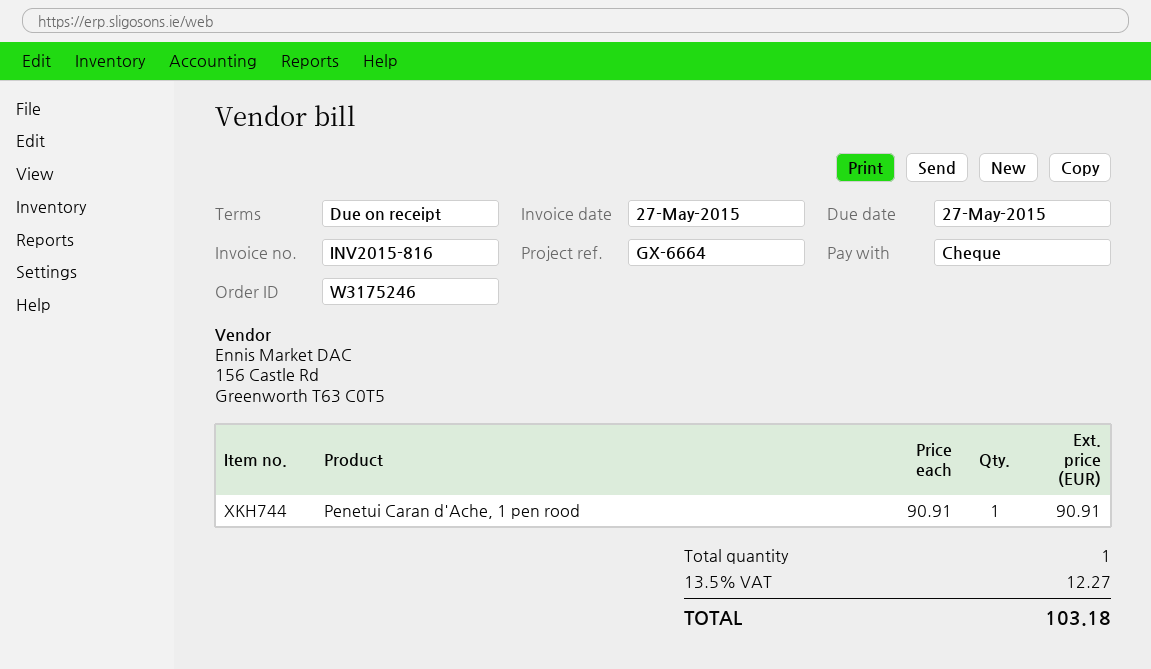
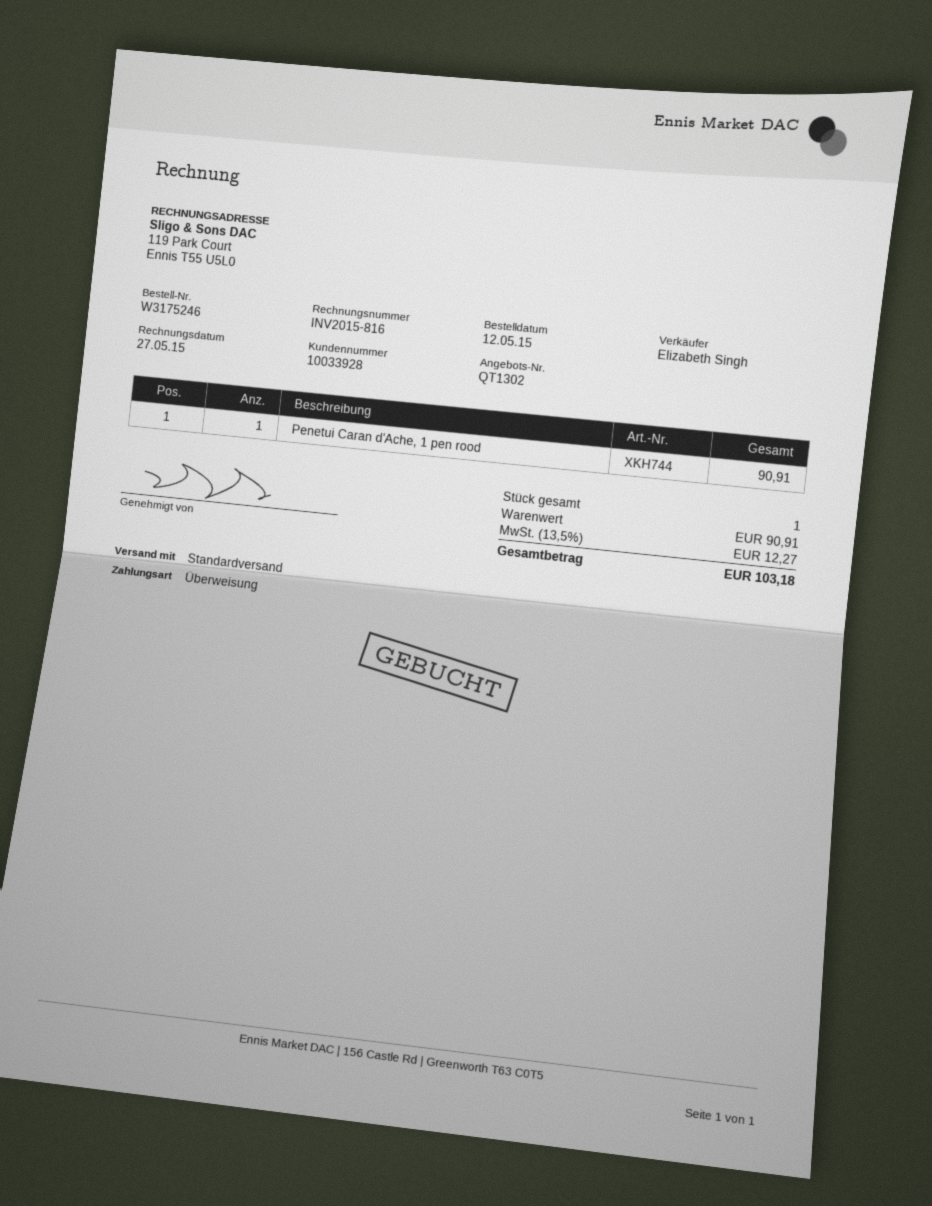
payment method: cheque -> bank transfer

